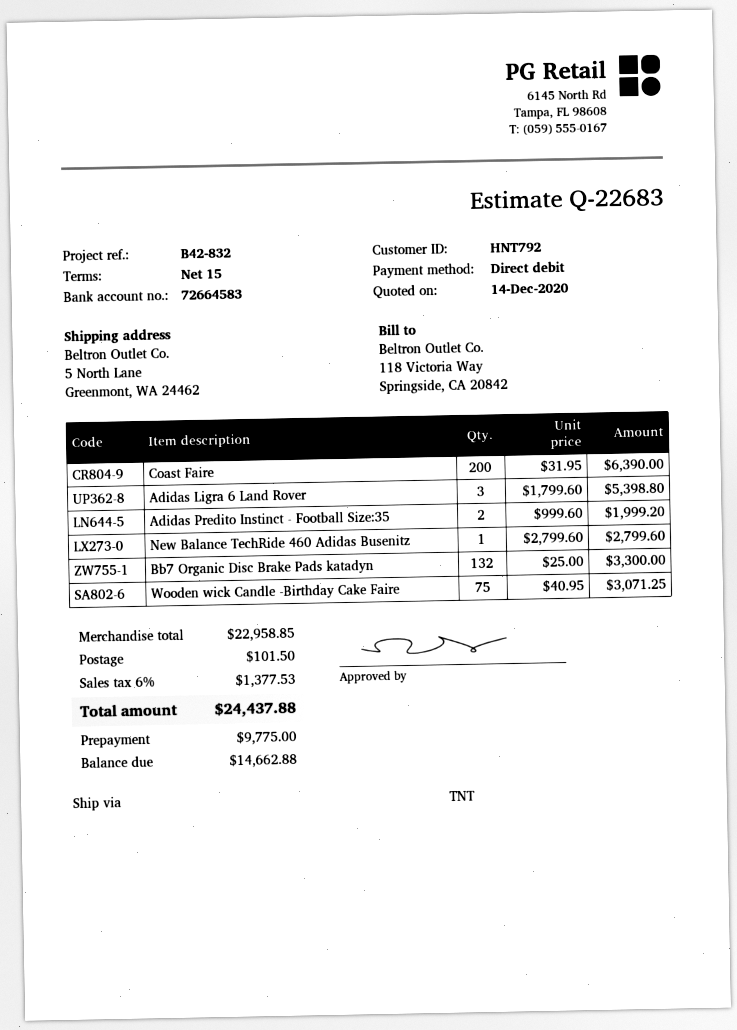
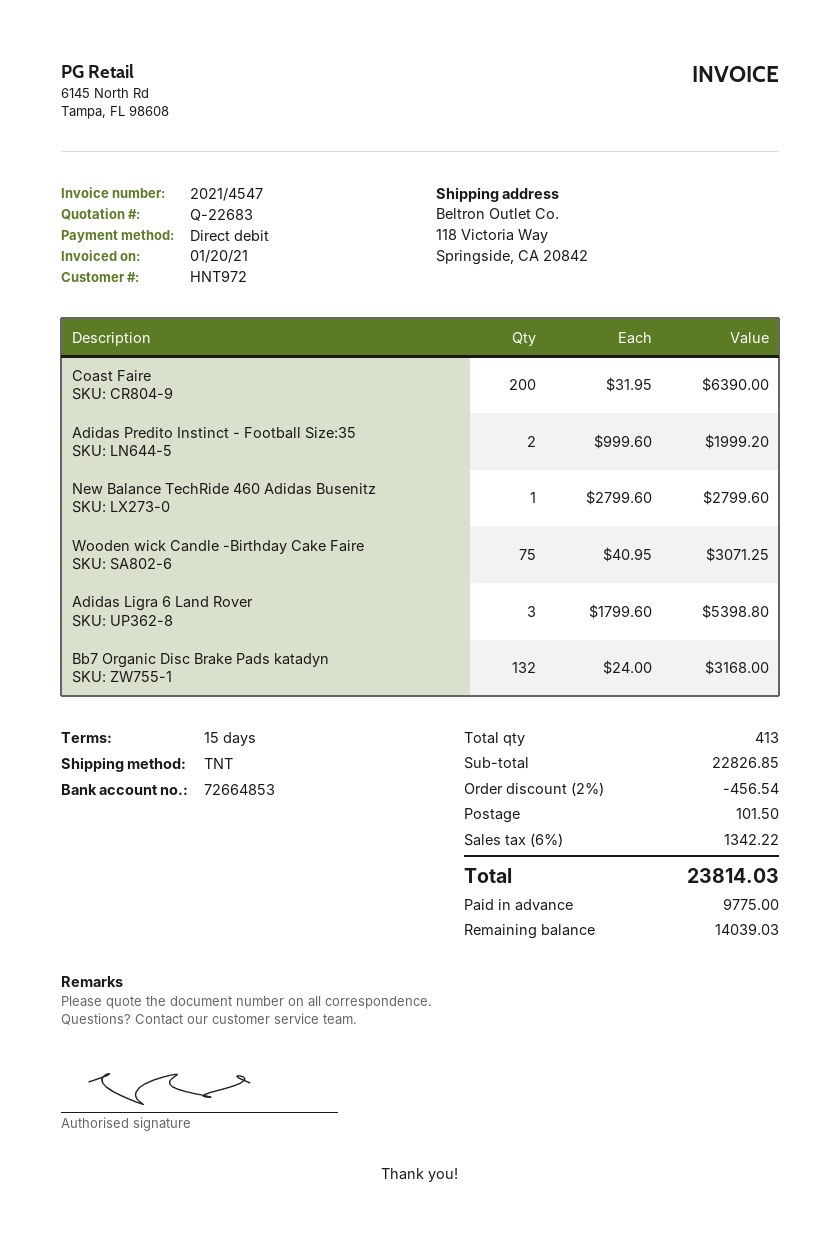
customer number: HNT792 -> HNT972
bank account: 72664583 -> 72664853
ship to: 5 North Lane, Greenmont, WA 24462 -> 118 Victoria Way, Springside, CA 20842
Bb7 Organic Disc Brake Pads katadyn: 132 x 25.00 = 3300.00 -> 132 x 24.00 = 3168.00
subtotal: 22958.85 -> 22826.85
discount: none -> 2% = 456.54
tax: 6% = 1377.53 -> 6% = 1342.22
total: 24437.88 -> 23814.03
balance: 14662.88 -> 14039.03

